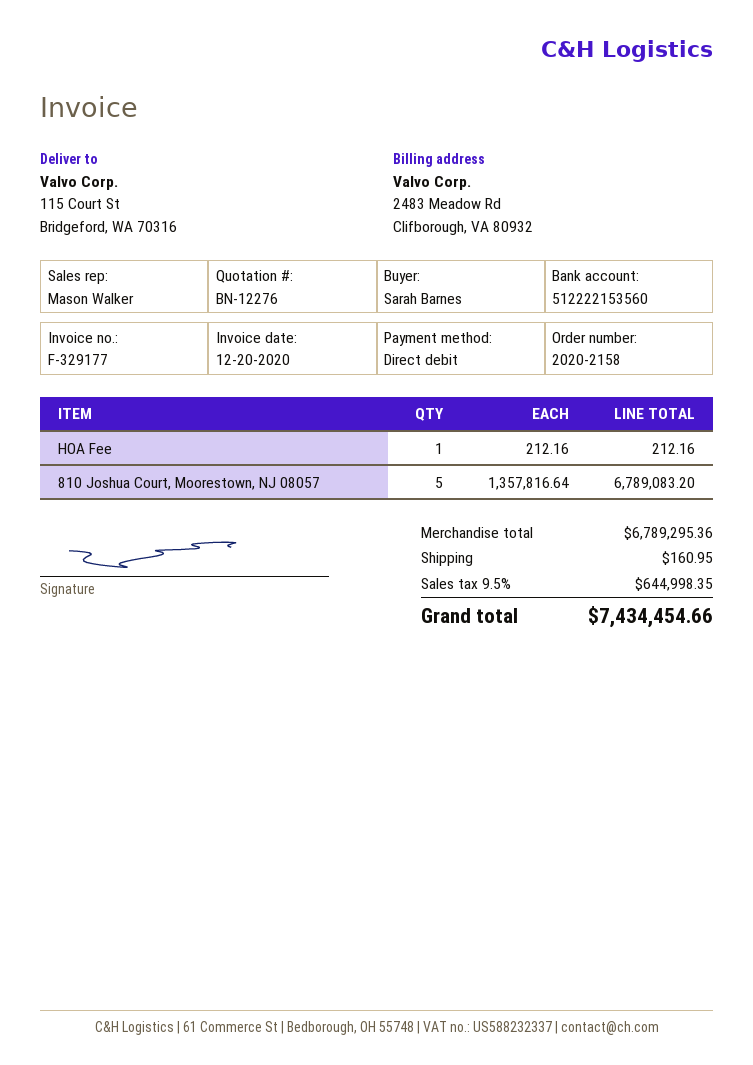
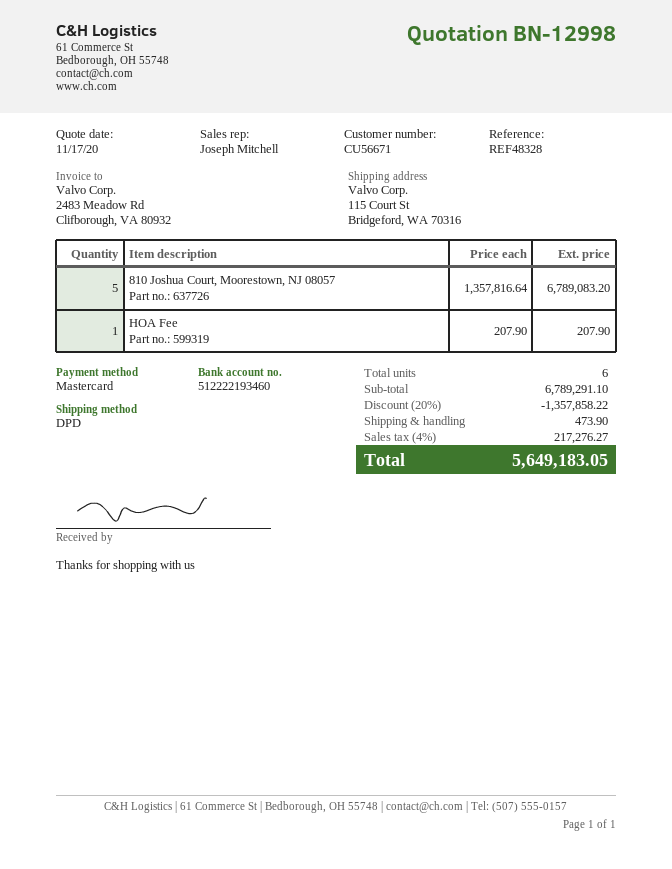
quote number: BN-12276 -> BN-12998
sales rep: Mason Walker -> Joseph Mitchell
payment method: direct debit -> Mastercard
bank account: 512222153560 -> 512222193460
HOA Fee: 1 x 212.16 = 212.16 -> 1 x 207.90 = 207.90
subtotal: 6789295.36 -> 6789291.10
discount: none -> 20% = 1357858.22
shipping: 160.95 -> 473.90
tax: 9.5% = 644998.35 -> 4% = 217276.27
total: 7434454.66 -> 5649183.05

